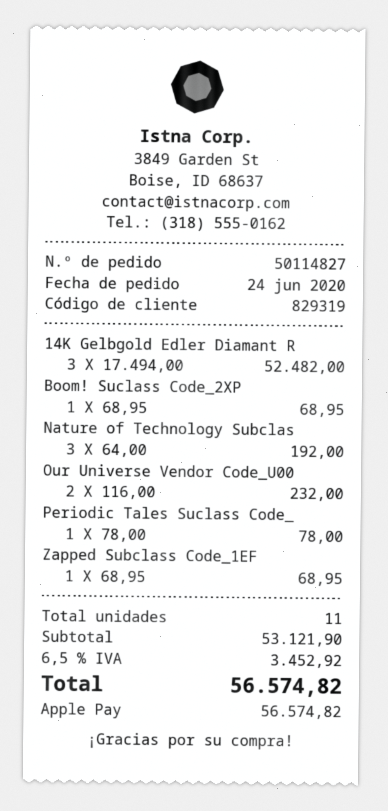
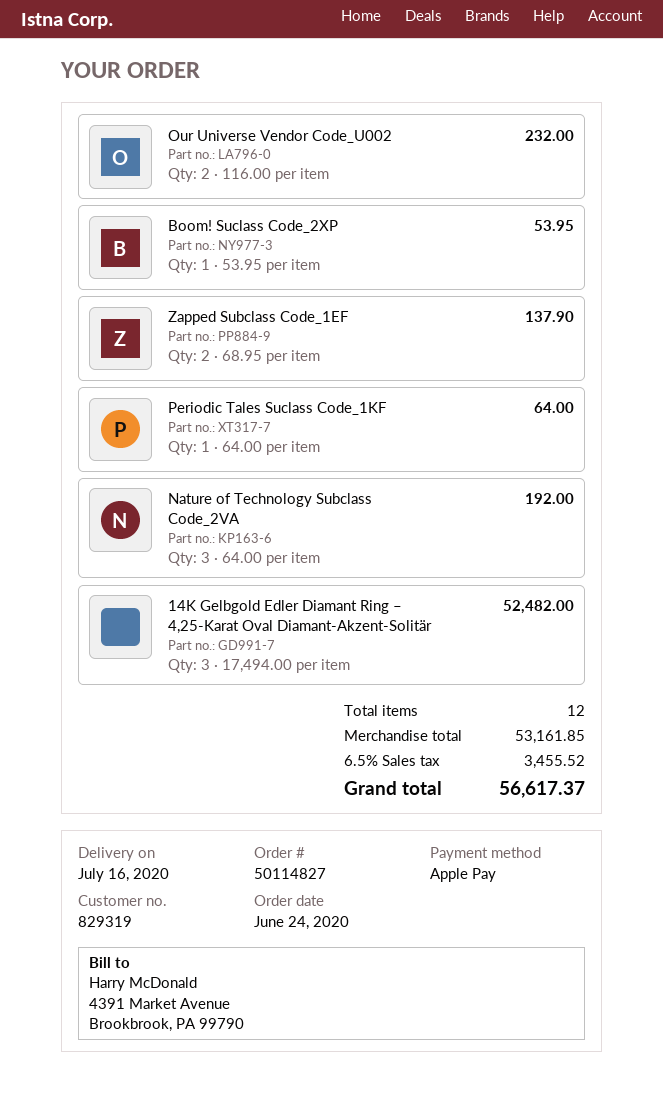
Boom! Suclass Code_2XP: 1 x 68.95 = 68.95 -> 1 x 53.95 = 53.95
Periodic Tales Suclass Code_: 1 x 78.00 = 78.00 -> 1 x 64.00 = 64.00
Zapped Subclass Code_1EF: 1 x 68.95 = 68.95 -> 2 x 68.95 = 137.90
total quantity: 11 -> 12
subtotal: 53121.90 -> 53161.85
tax: 6.5% = 3452.92 -> 6.5% = 3455.52
total: 56574.82 -> 56617.37

